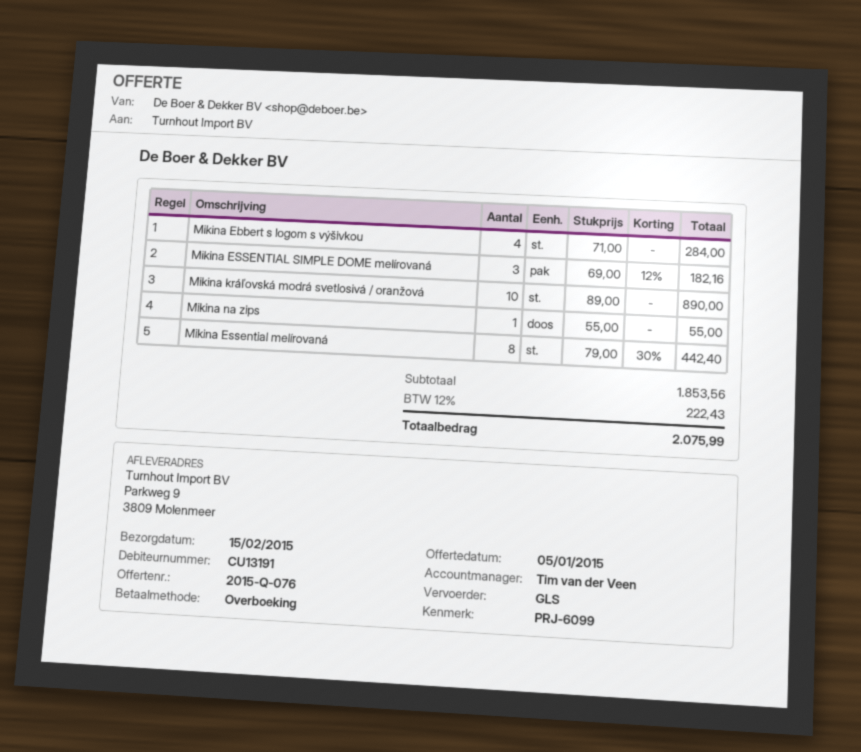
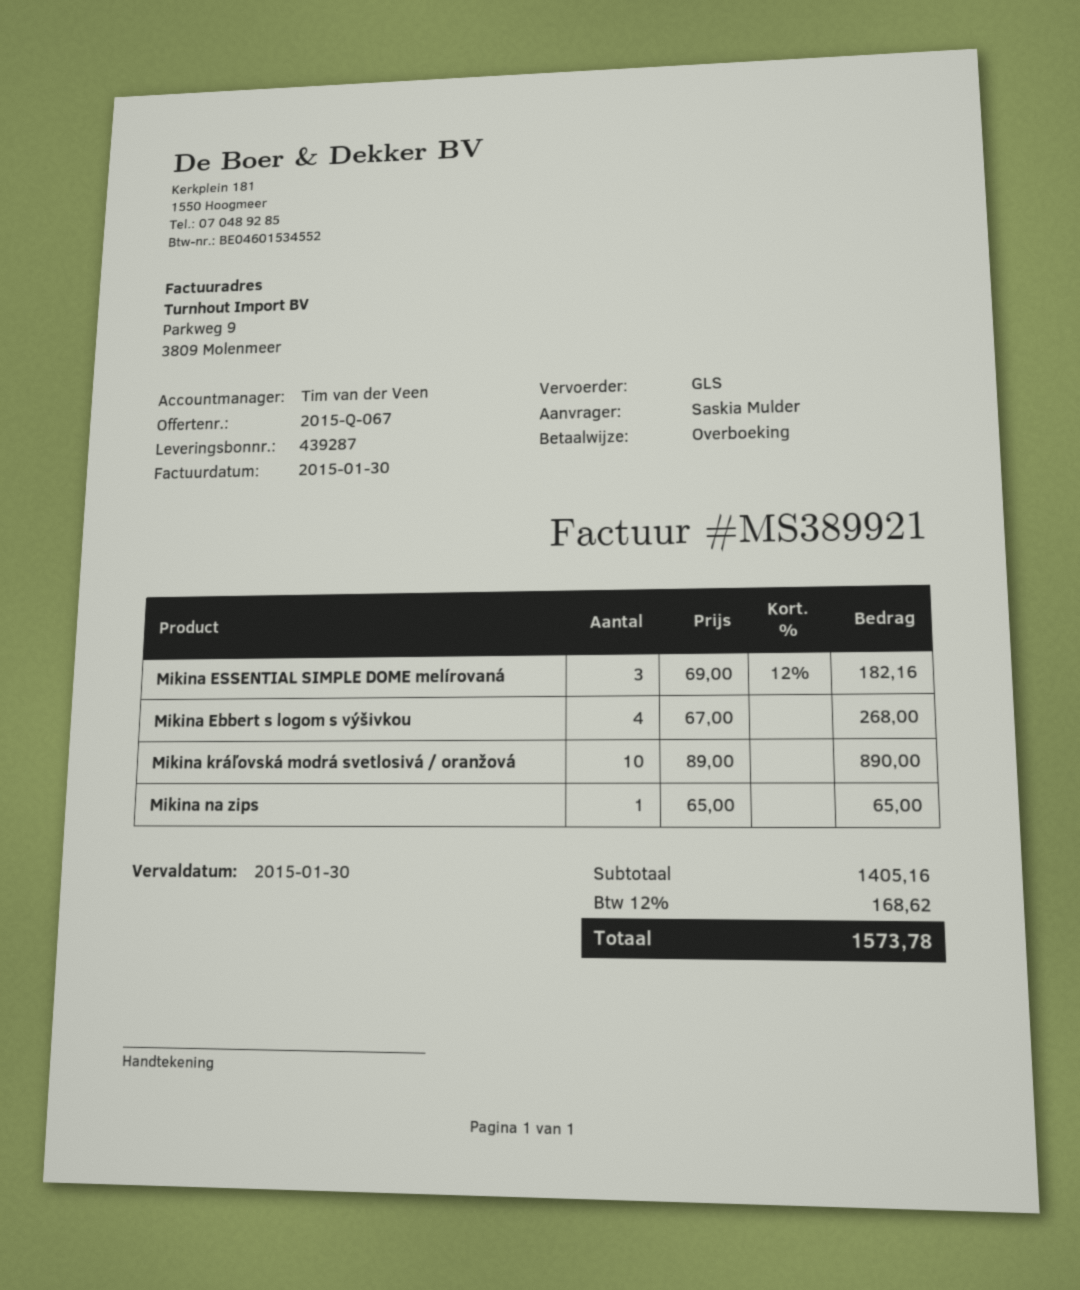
quote number: 2015-Q-076 -> 2015-Q-067
Mikina Ebbert s logom s výšivkou: 4 x 71.00 = 284.00 -> 4 x 67.00 = 268.00
Mikina na zips: 1 x 55.00 = 55.00 -> 1 x 65.00 = 65.00
Mikina Essential melírovaná: 8 x 79.00 - 30% = 442.40 -> none
subtotal: 1853.56 -> 1405.16
tax: 12% = 222.43 -> 12% = 168.62
total: 2075.99 -> 1573.78

